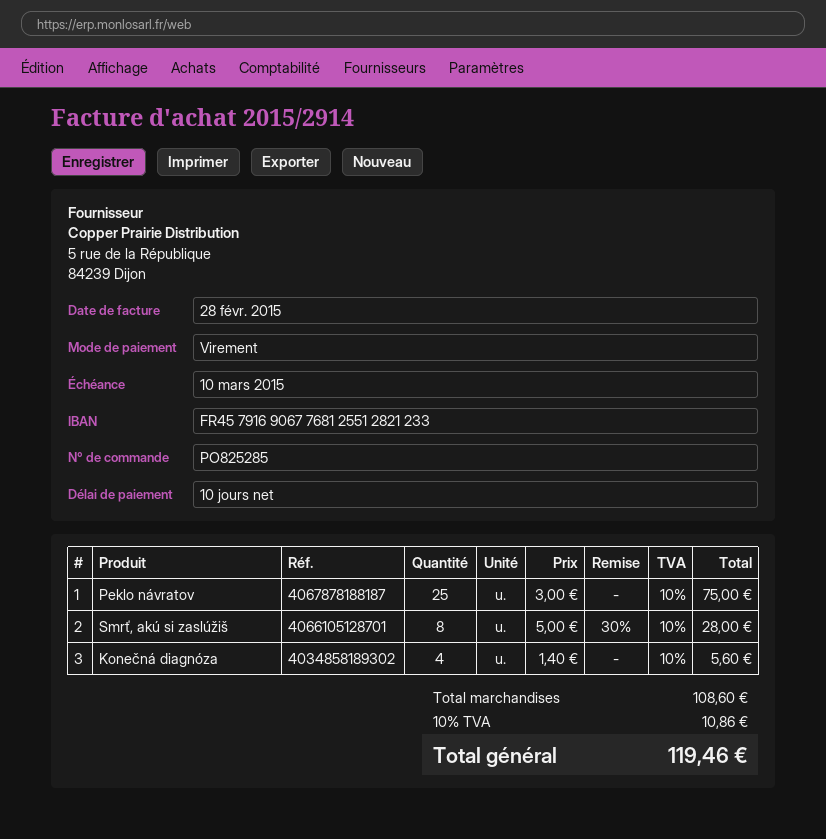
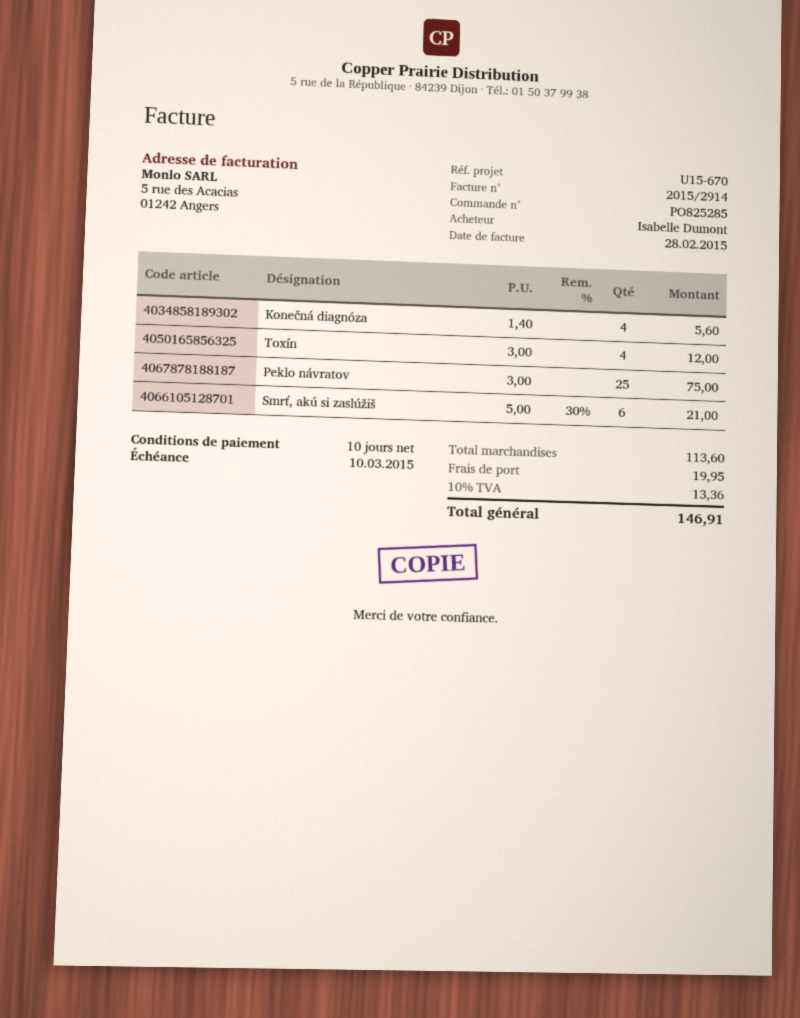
Smrť, akú si zaslúžiš: 8 x 5.00 - 30% = 28.00 -> 6 x 5.00 - 30% = 21.00
Toxín: none -> 4 x 3.00 = 12.00
subtotal: 108.60 -> 113.60
shipping: none -> 19.95
tax: 10% = 10.86 -> 10% = 13.36
total: 119.46 -> 146.91

